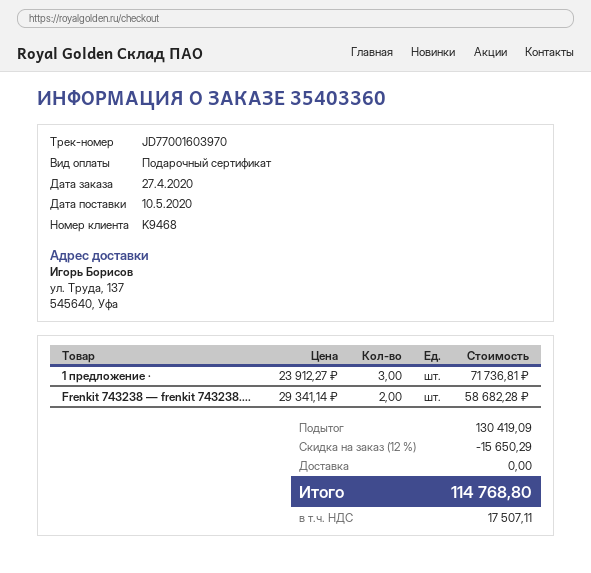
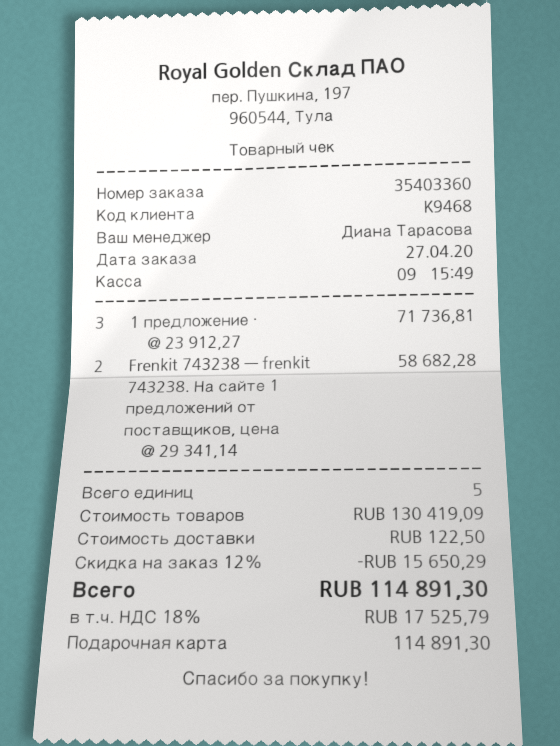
shipping: 0.00 -> 122.50
tax: 17507.11 -> 17525.79
total: 114768.80 -> 114891.30

